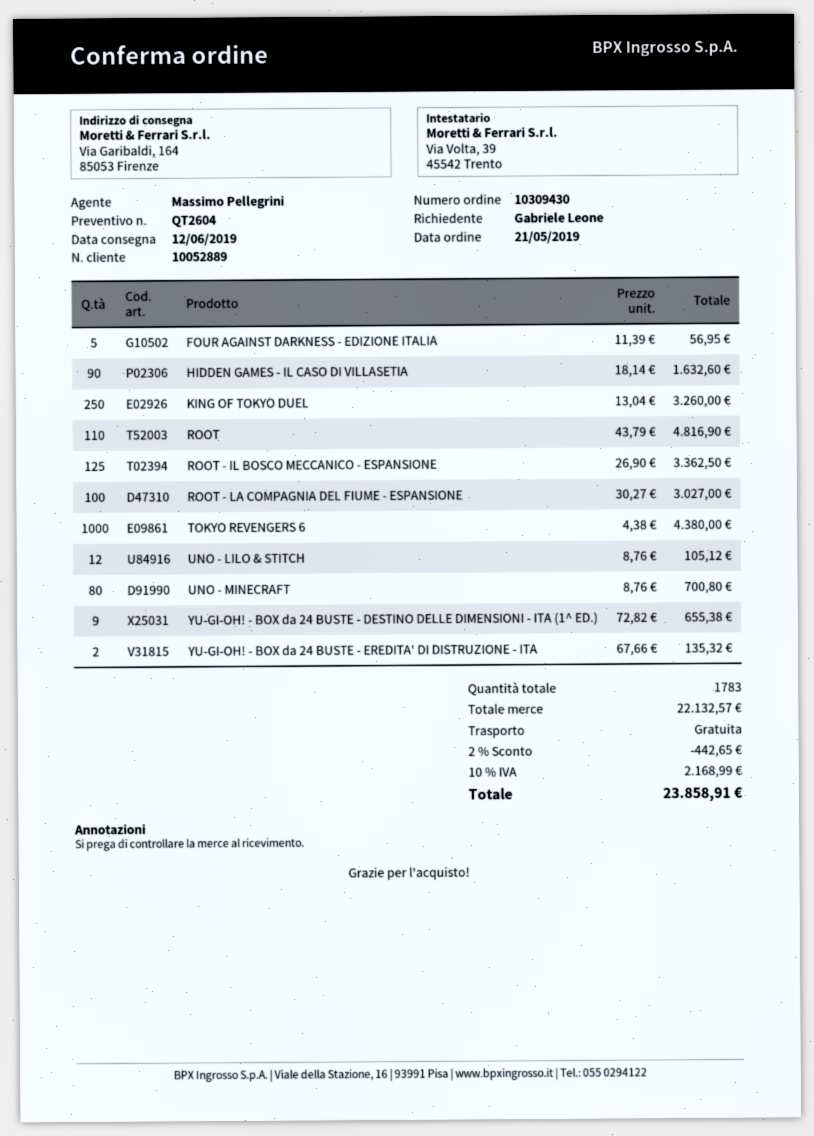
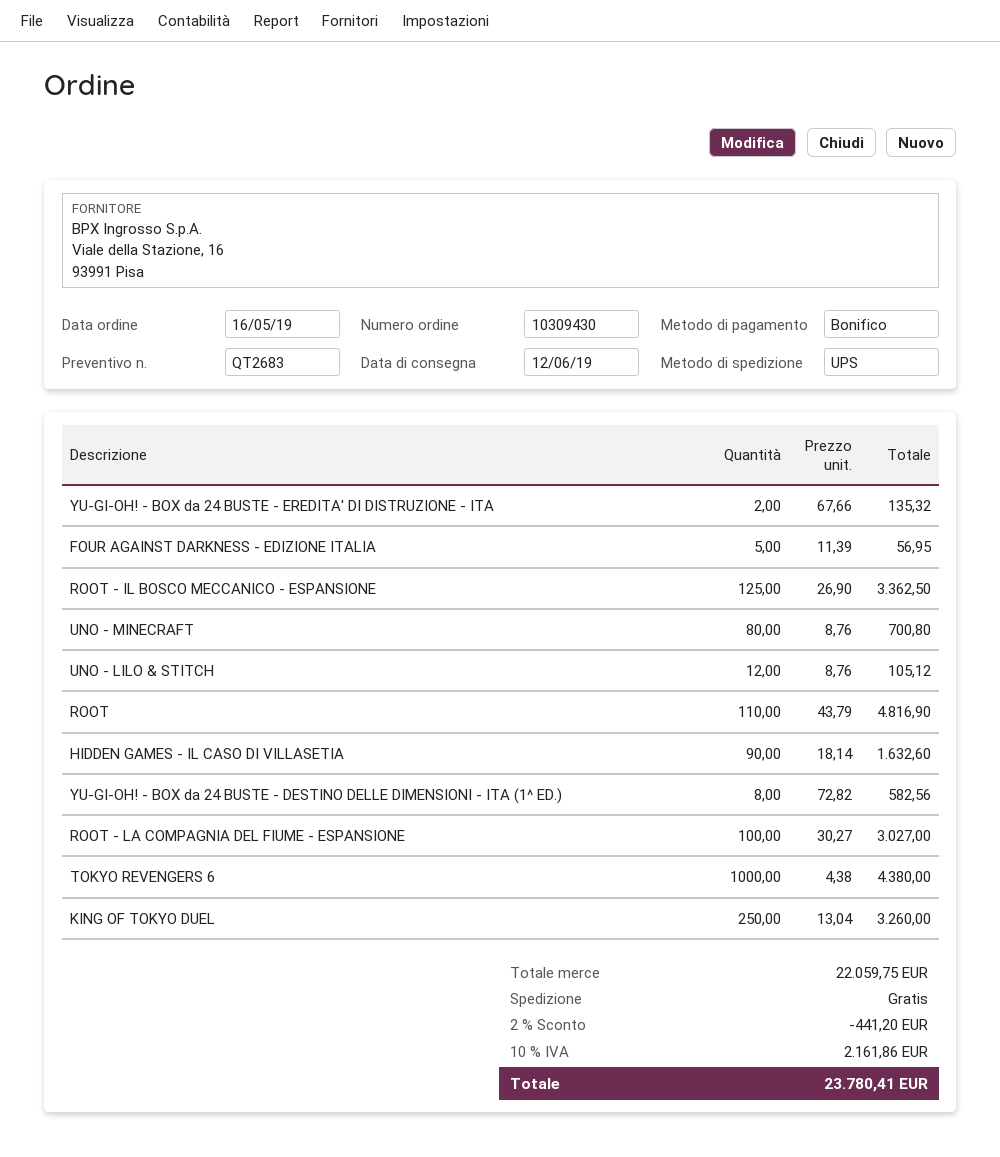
quote number: QT2604 -> QT2683
order date: 2019-05-21 -> 2019-05-16
YU-GI-OH! - BOX da 24 BUSTE - DESTINO DELLE DIMENSIONI - ITA (1^ ED.): 9 x 72.82 = 655.38 -> 8 x 72.82 = 582.56
subtotal: 22132.57 -> 22059.75
discount: 2% = 442.65 -> 2% = 441.20
tax: 10% = 2168.99 -> 10% = 2161.86
total: 23858.91 -> 23780.41

